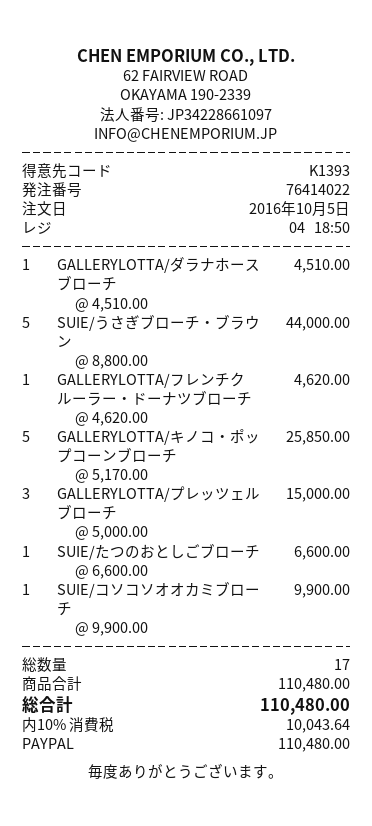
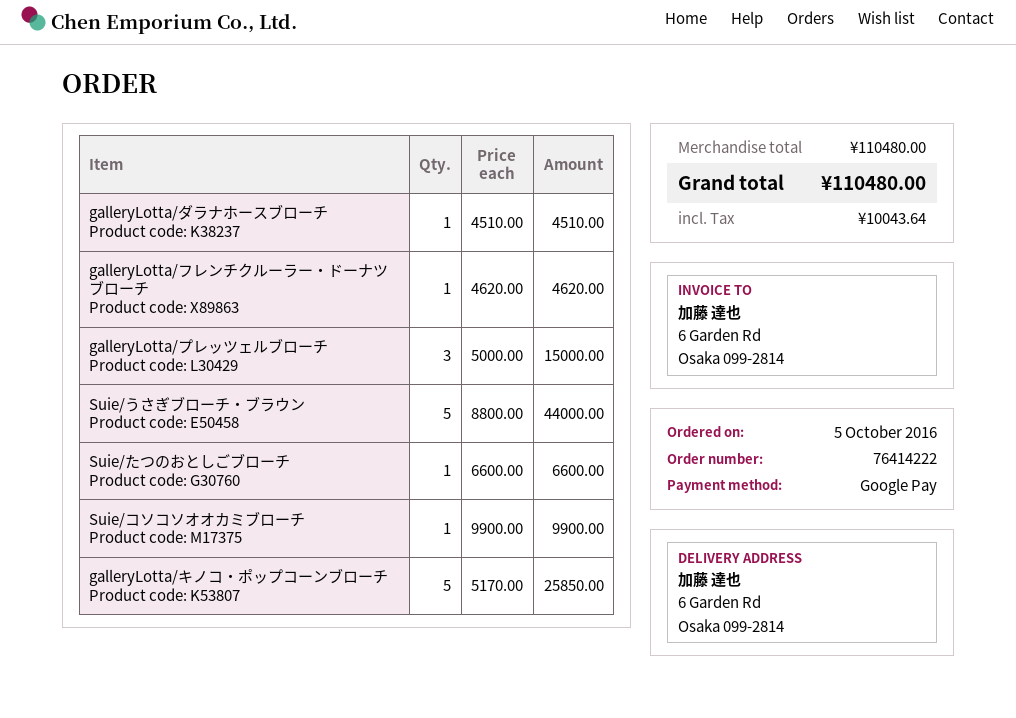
order number: 76414022 -> 76414222
payment method: PayPal -> Google Pay

